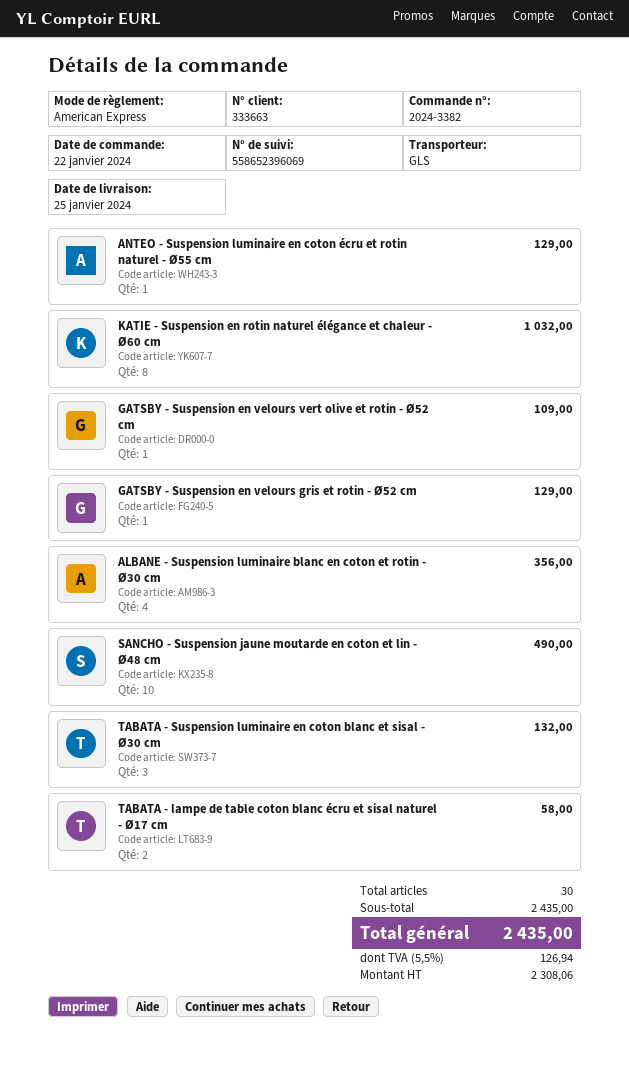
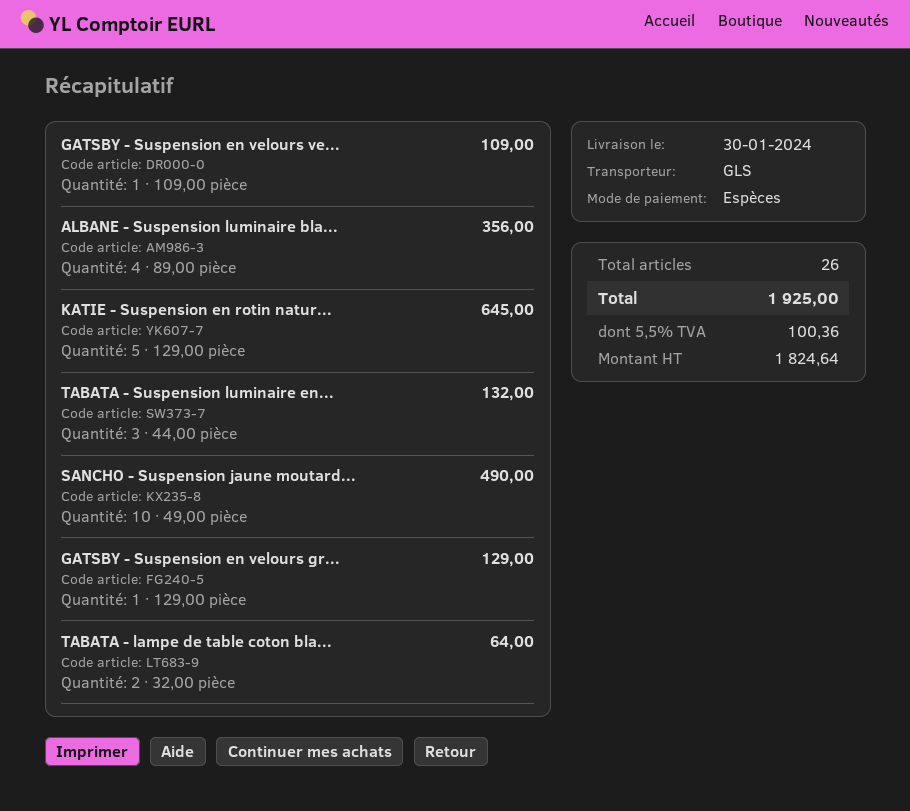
delivery date: 2024-01-25 -> 2024-01-30
payment method: American Express -> cash
ANTEO - Suspension luminaire en coton écru et rotin naturel - Ø55 cm: 1 for 129.00 -> none
KATIE - Suspension en rotin naturel élégance et chaleur - Ø60 cm: 8 for 1032.00 -> 5 for 645.00
TABATA - lampe de table coton blanc écru et sisal naturel - Ø17 cm: 2 for 58.00 -> 2 for 64.00
total quantity: 30 -> 26
net: 2308.06 -> 1824.64
tax: 5.5% = 126.94 -> 5.5% = 100.36
total: 2435.00 -> 1925.00

